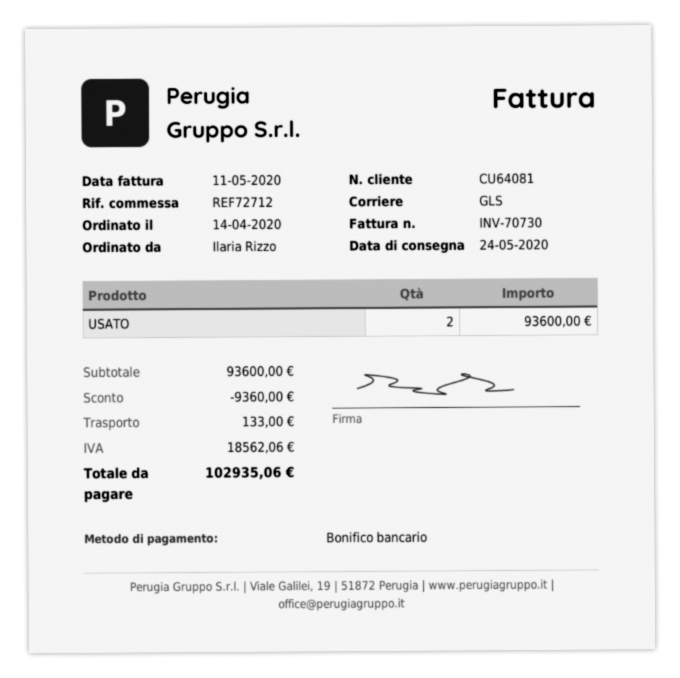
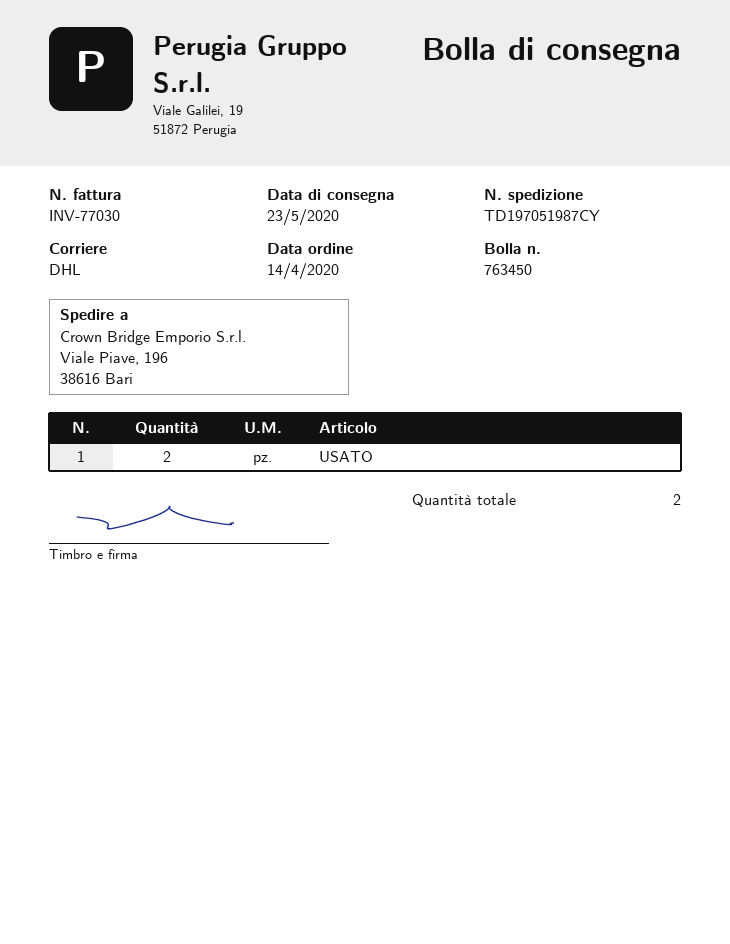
delivery date: 2020-05-24 -> 2020-05-23
invoice number: INV-70730 -> INV-77030
shipping method: GLS -> DHL

